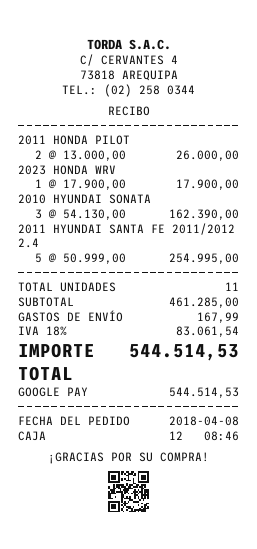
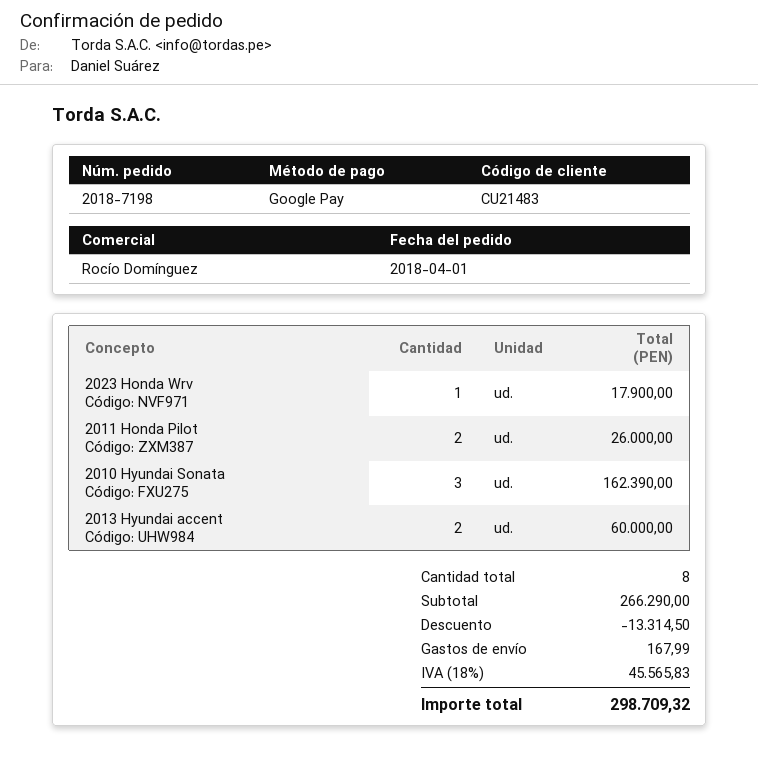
order date: 2018-04-08 -> 2018-04-01
2011 HYUNDAI SANTA FE 2011/2012 2.4: 5 for 254995.00 -> none
2013 Hyundai accent: none -> 2 for 60000.00
total quantity: 11 -> 8
subtotal: 461285.00 -> 266290.00
discount: none -> 13314.50
tax: 18% = 83061.54 -> 18% = 45565.83
total: 544514.53 -> 298709.32

